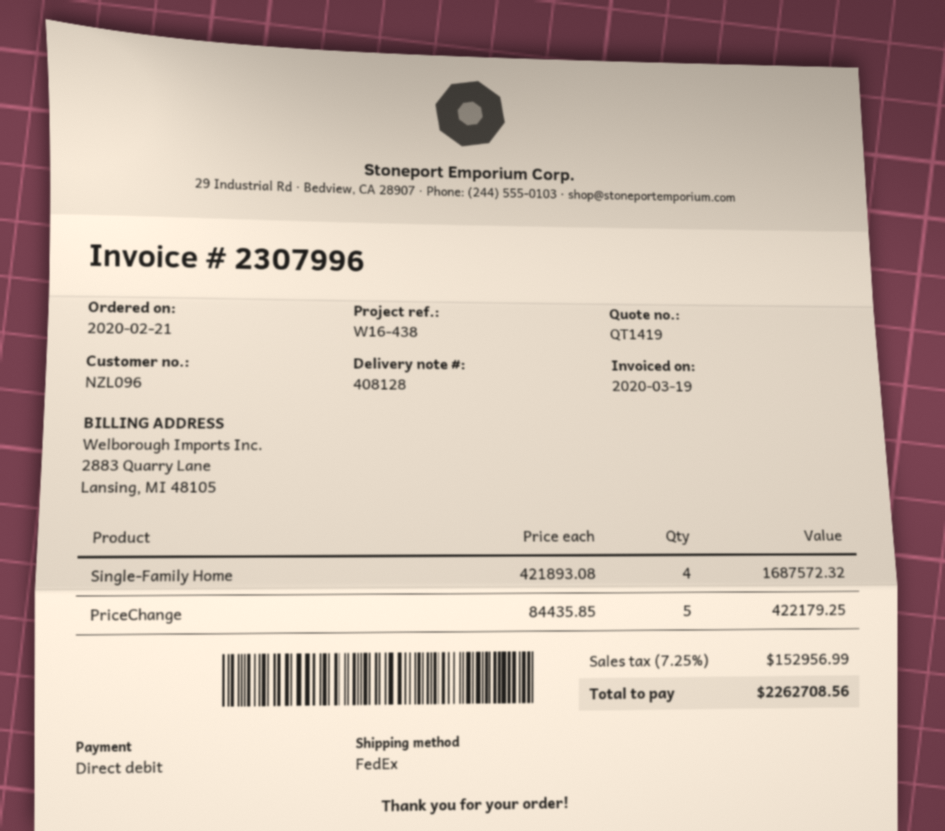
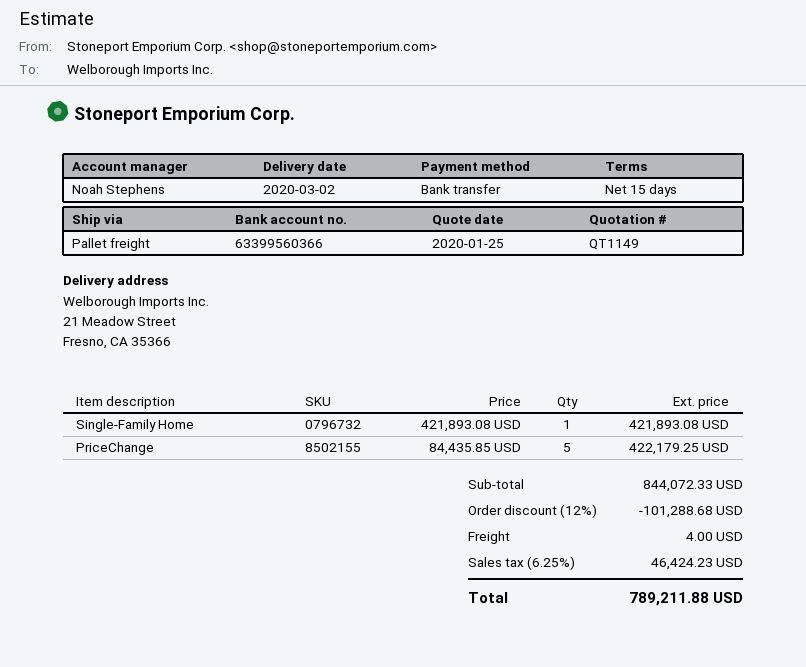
quote number: QT1419 -> QT1149
payment method: direct debit -> bank transfer
shipping method: FedEx -> pallet freight
Single-Family Home: 4 x 421893.08 = 1687572.32 -> 1 x 421893.08 = 421893.08
discount: none -> 12% = 101288.68
shipping: none -> 4.00
tax: 7.25% = 152956.99 -> 6.25% = 46424.23
total: 2262708.56 -> 789211.88

